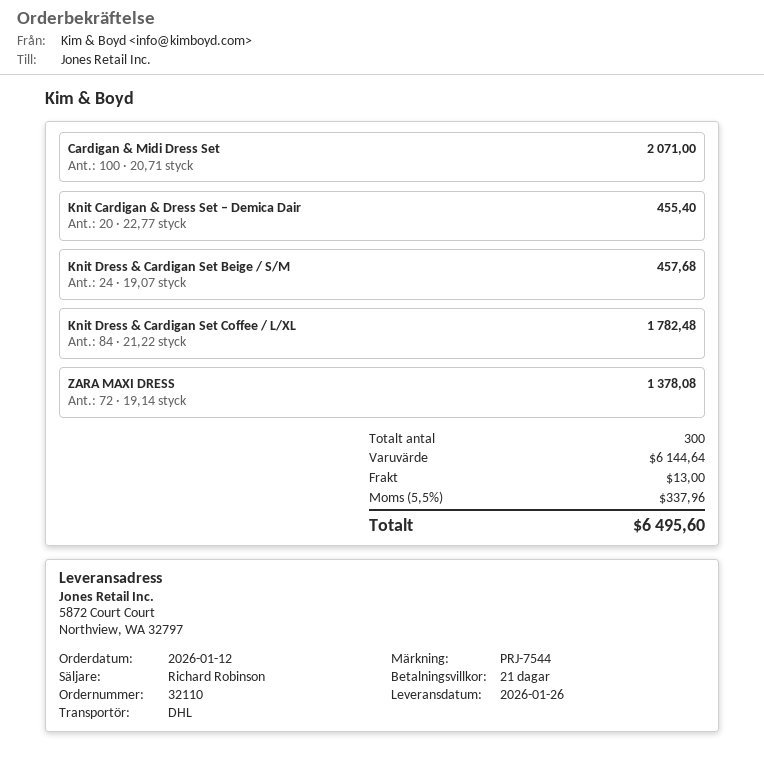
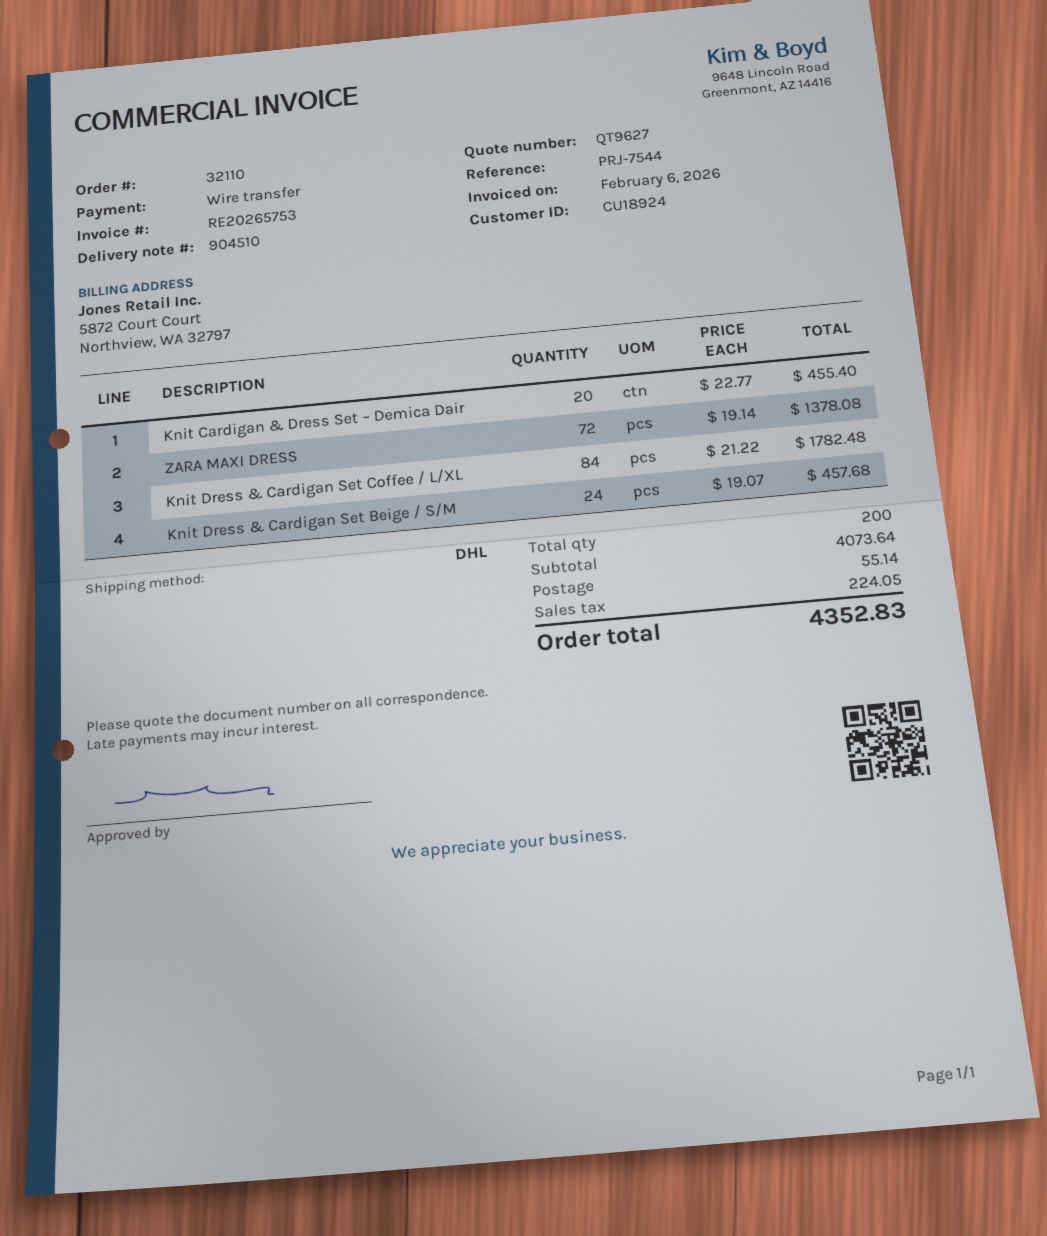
Cardigan & Midi Dress Set: 100 x 20.71 = 2071.00 -> none
total quantity: 300 -> 200
subtotal: 6144.64 -> 4073.64
shipping: 13.00 -> 55.14
tax: 337.96 -> 224.05
total: 6495.60 -> 4352.83

